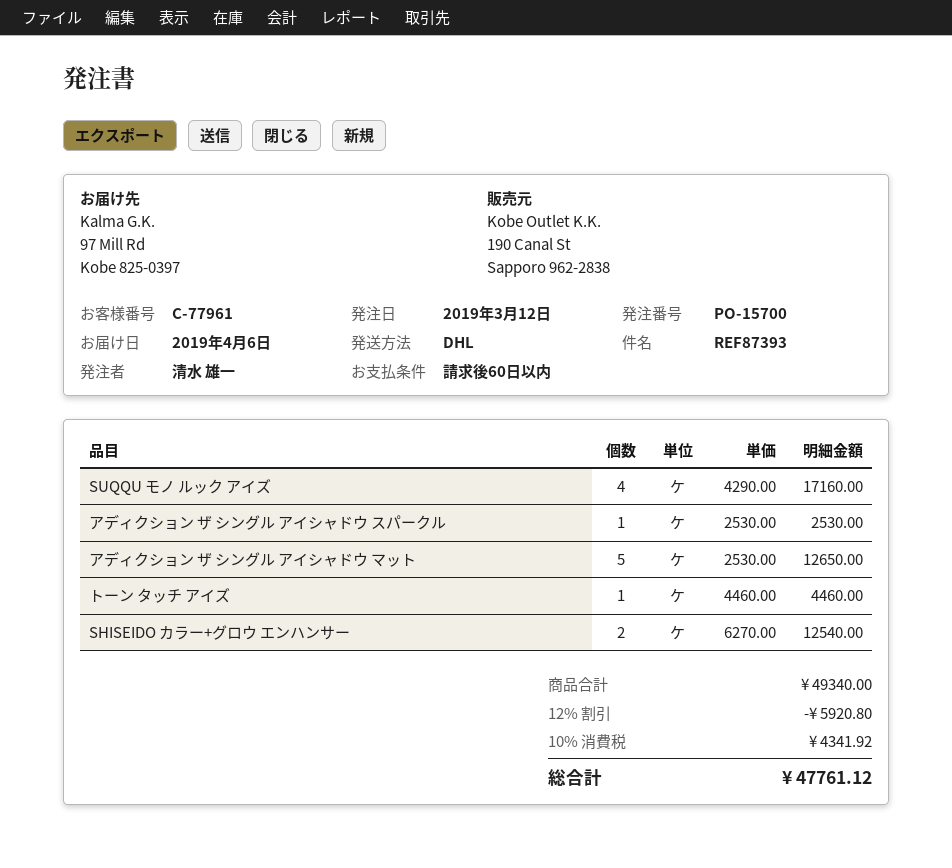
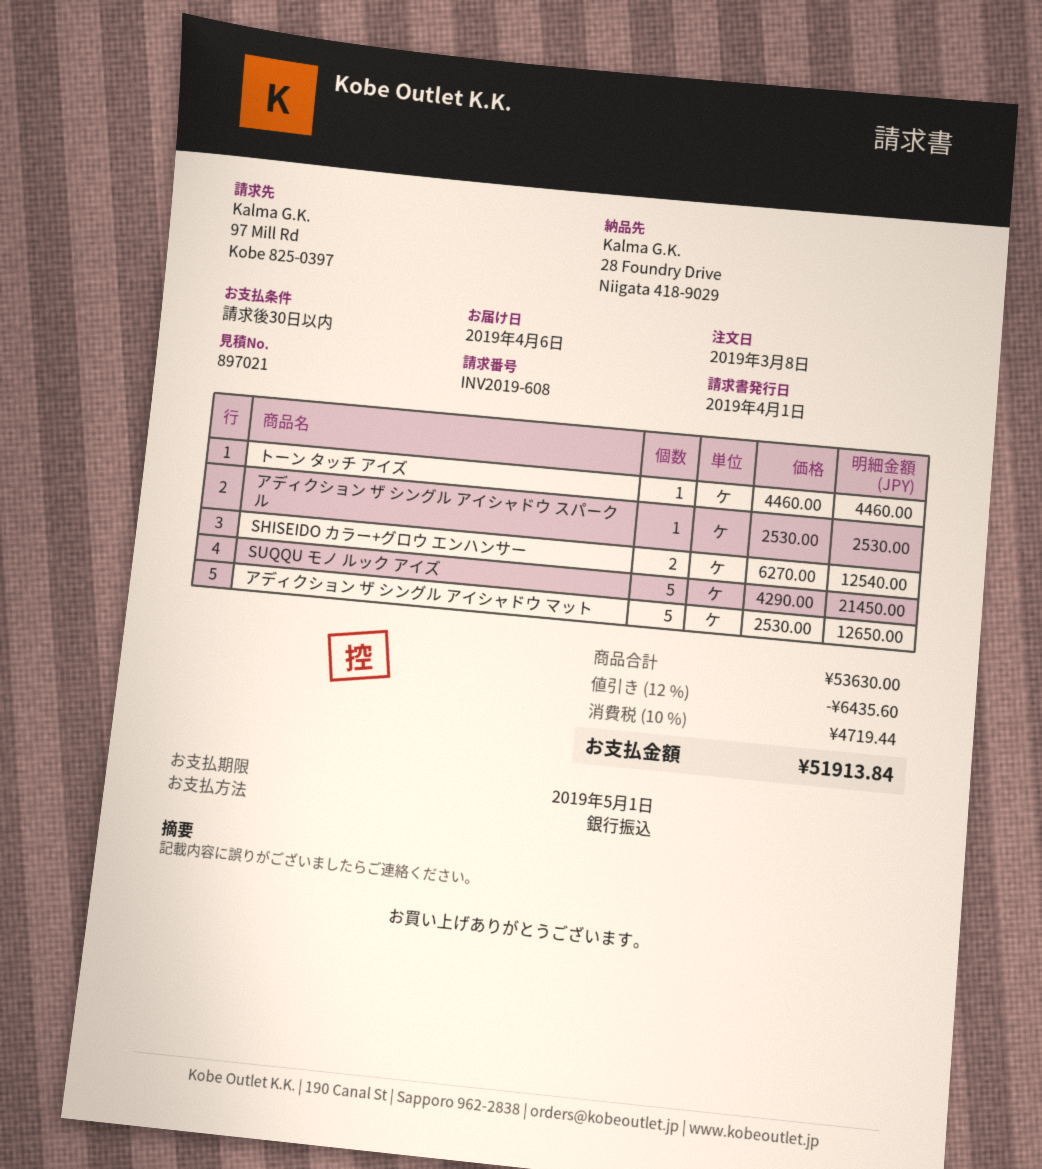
order date: 2019-03-12 -> 2019-03-08
payment terms: 60 days -> 30 days
ship to: 97 Mill Rd, Kobe 825-0397 -> 28 Foundry Drive, Niigata 418-9029
SUQQU モノ ルック アイズ: 4 x 4290.00 = 17160.00 -> 5 x 4290.00 = 21450.00
subtotal: 49340.00 -> 53630.00
discount: 12% = 5920.80 -> 12% = 6435.60
tax: 10% = 4341.92 -> 10% = 4719.44
total: 47761.12 -> 51913.84

